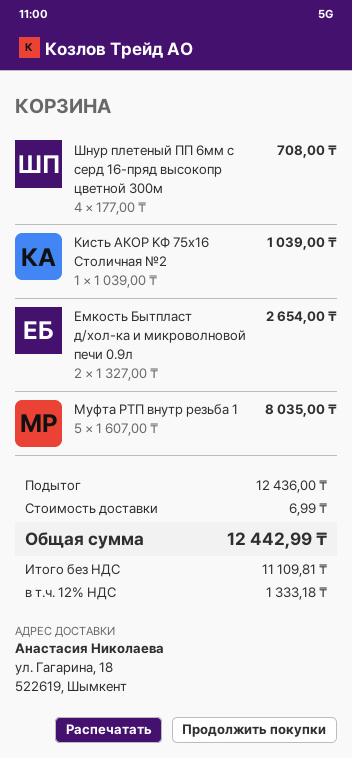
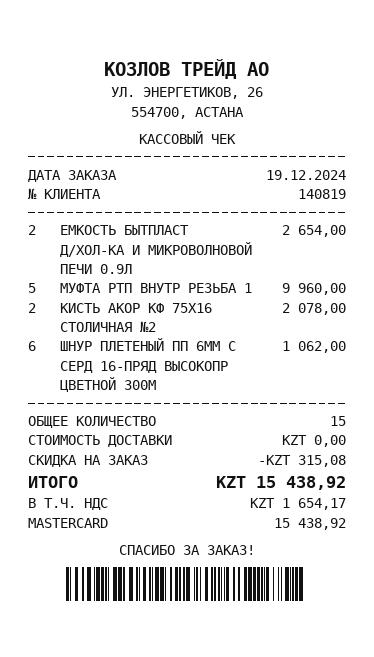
Шнур плетеный ПП 6мм с серд 16-пряд высокопр цветной 300м: 4 for 708.00 -> 6 for 1062.00
Кисть АКОР KФ 75x16 Столичная №2: 1 for 1039.00 -> 2 for 2078.00
Муфта РТП внутр резьба 1: 5 for 8035.00 -> 5 for 9960.00
discount: none -> 315.08
shipping: 6.99 -> 0.00
tax: 1333.18 -> 1654.17
total: 12442.99 -> 15438.92

